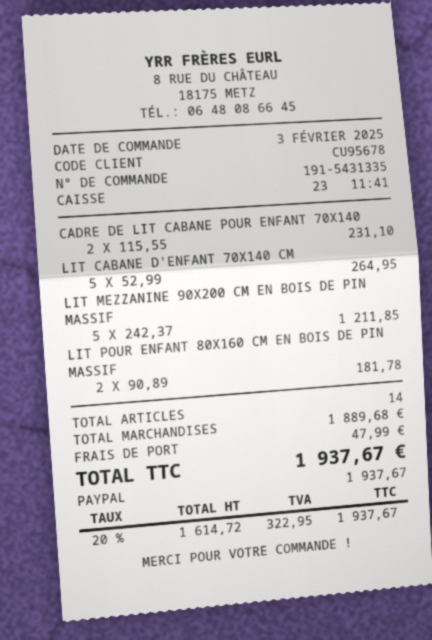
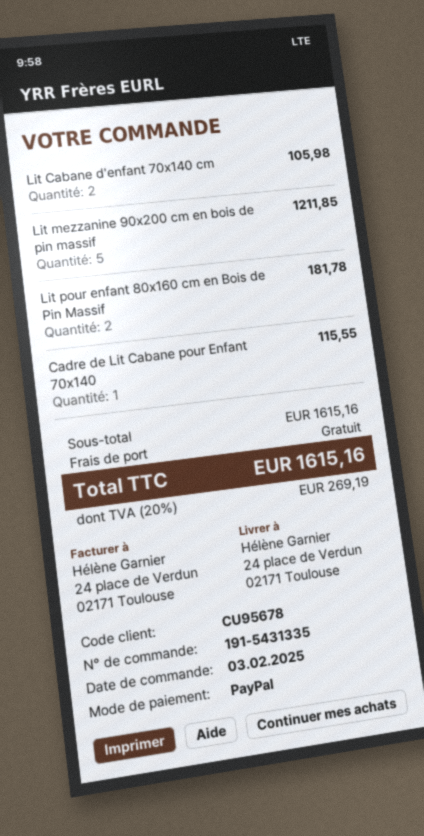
CADRE DE LIT CABANE POUR ENFANT 70X140: 2 for 231.10 -> 1 for 115.55
LIT CABANE D'ENFANT 70X140 CM: 5 for 264.95 -> 2 for 105.98
subtotal: 1889.68 -> 1615.16
shipping: 47.99 -> 0.00
tax: 20% = 322.95 -> 20% = 269.19
total: 1937.67 -> 1615.16

